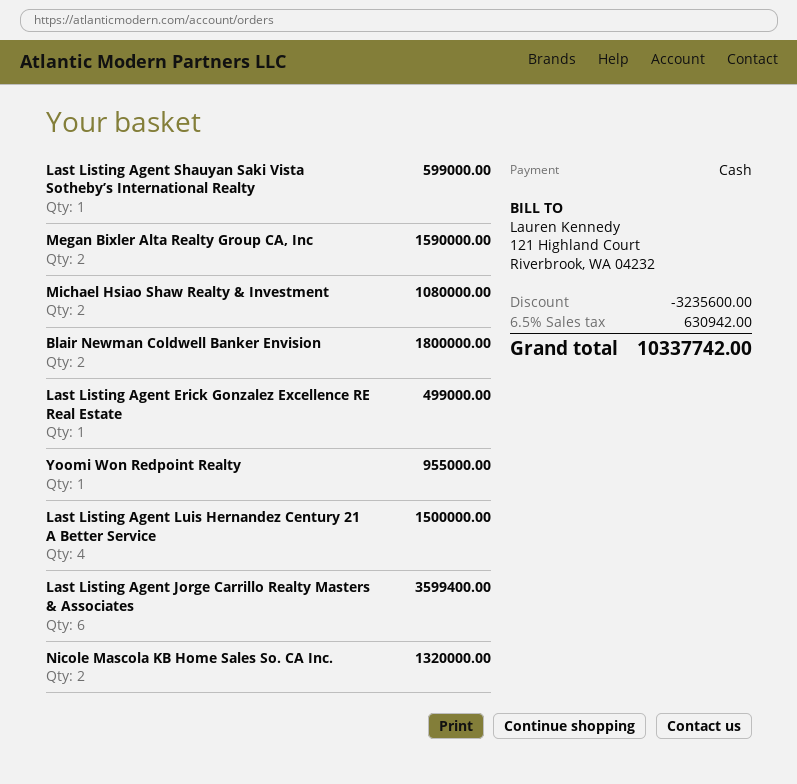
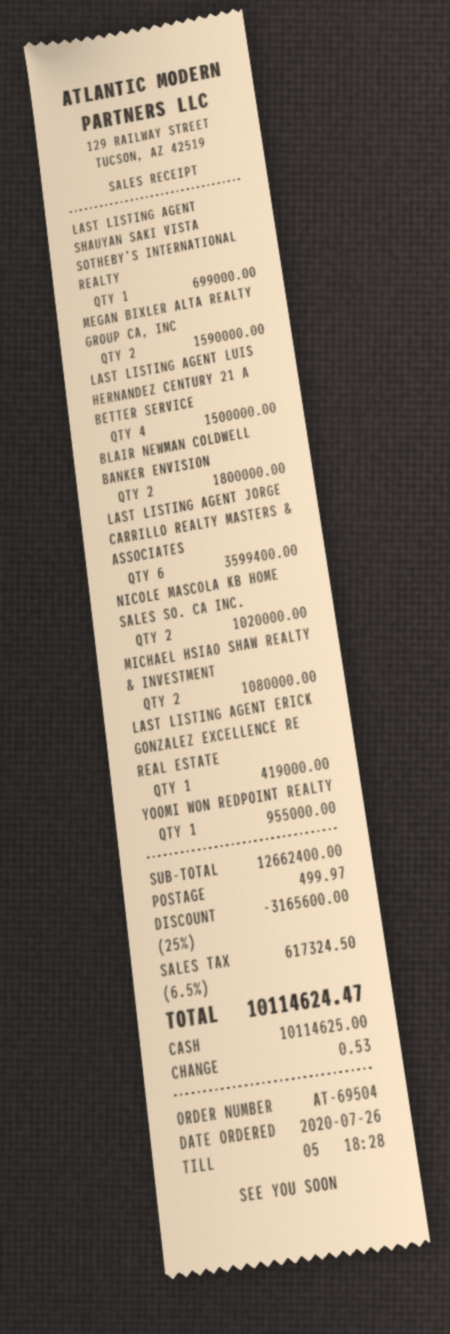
Last Listing Agent Shauyan Saki Vista Sotheby’s International Realty: 1 for 599000.00 -> 1 for 699000.00
Last Listing Agent Erick Gonzalez Excellence RE Real Estate: 1 for 499000.00 -> 1 for 419000.00
Nicole Mascola KB Home Sales So. CA Inc.: 2 for 1320000.00 -> 2 for 1020000.00
discount: 3235600.00 -> 3165600.00
shipping: none -> 499.97
tax: 6.5% = 630942.00 -> 6.5% = 617324.50
total: 10337742.00 -> 10114624.47

